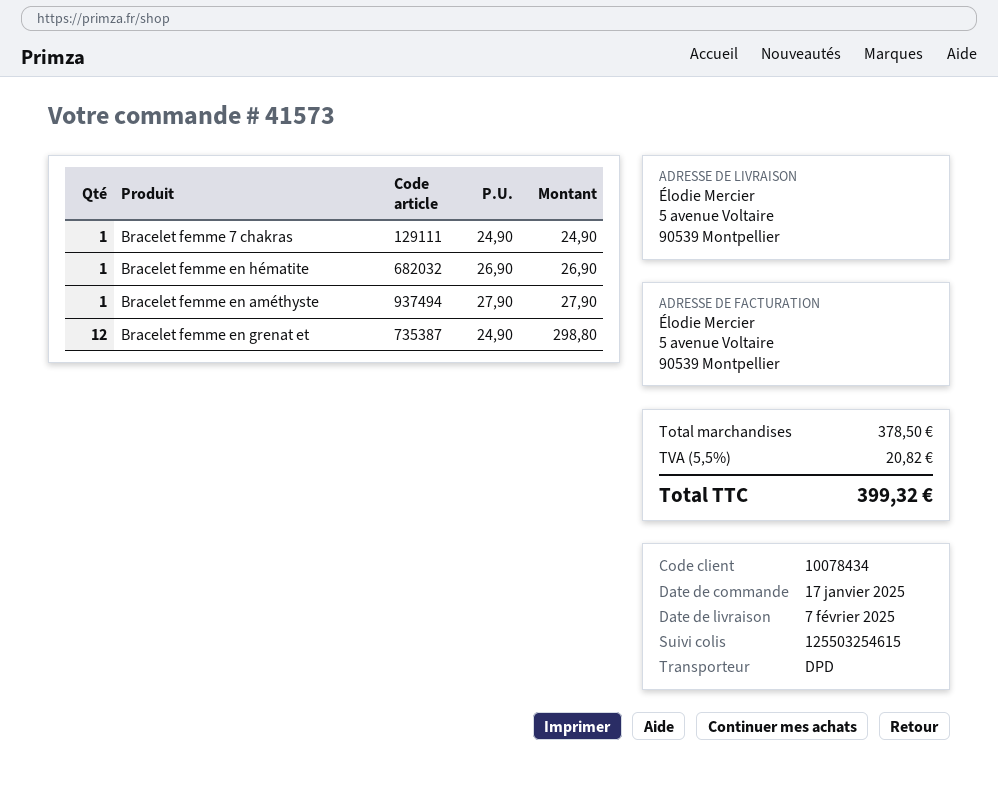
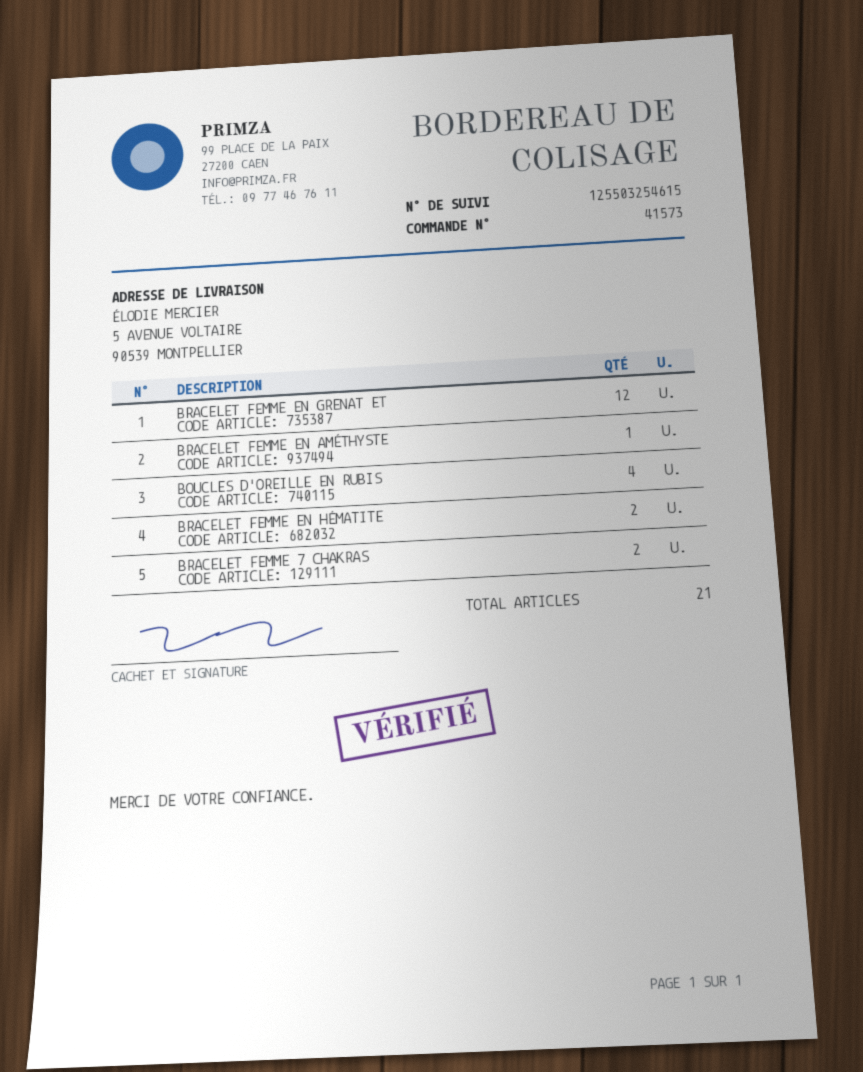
Bracelet femme 7 chakras: 1 -> 2
Bracelet femme en hématite: 1 -> 2
BOUCLES D'OREILLE EN RUBIS: none -> 4

